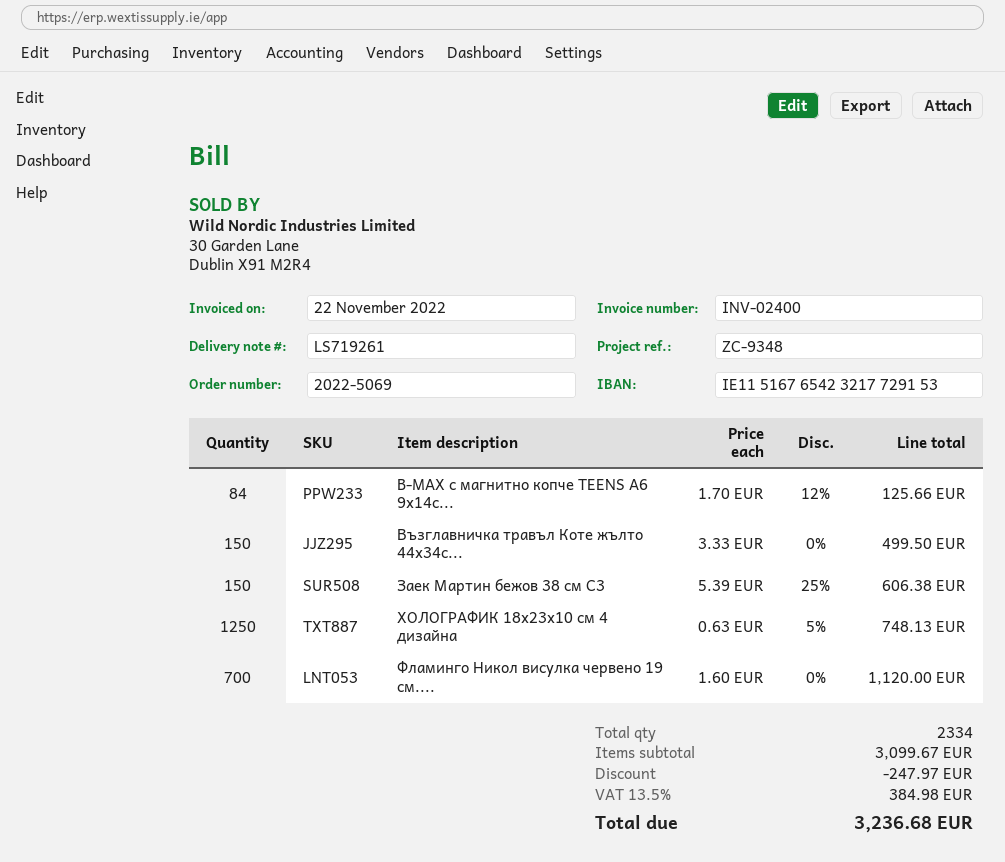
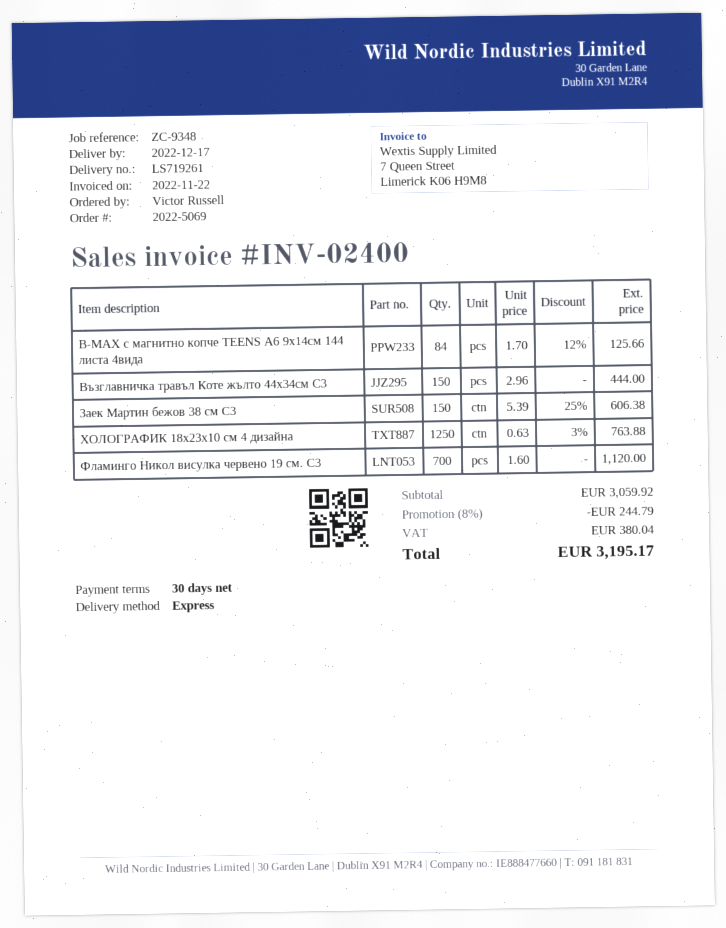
Възглавничка травъл Коте жълто 44х34с...: 150 x 3.33 = 499.50 -> 150 x 2.96 = 444.00
ХОЛОГРАФИК 18х23х10 см 4 дизайна: 1250 x 0.63 - 5% = 748.13 -> 1250 x 0.63 - 3% = 763.88
subtotal: 3099.67 -> 3059.92
discount: 247.97 -> 244.79
tax: 384.98 -> 380.04
total: 3236.68 -> 3195.17

